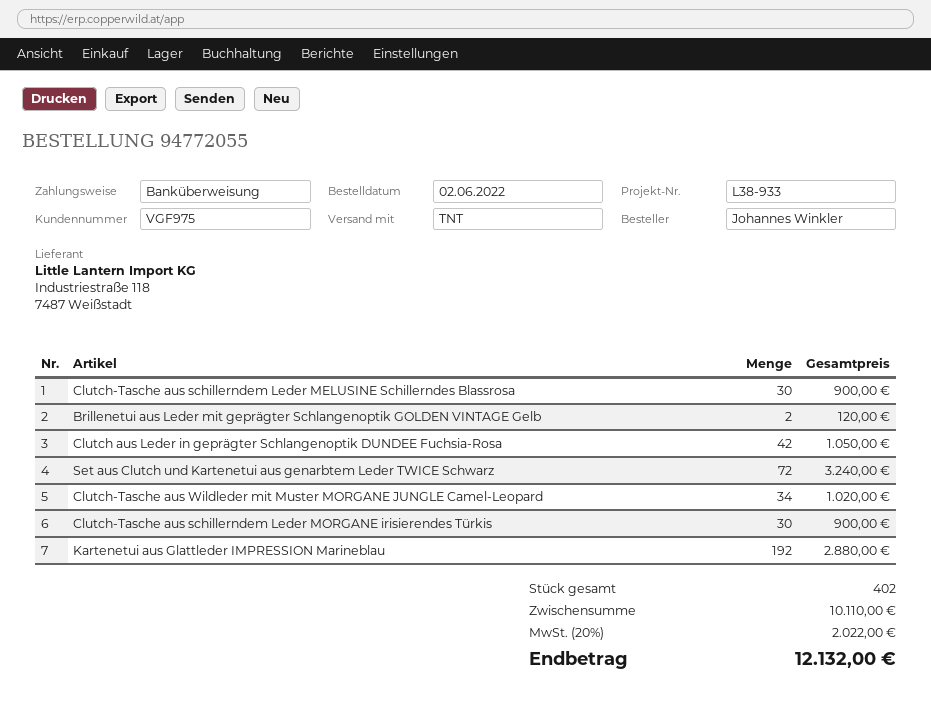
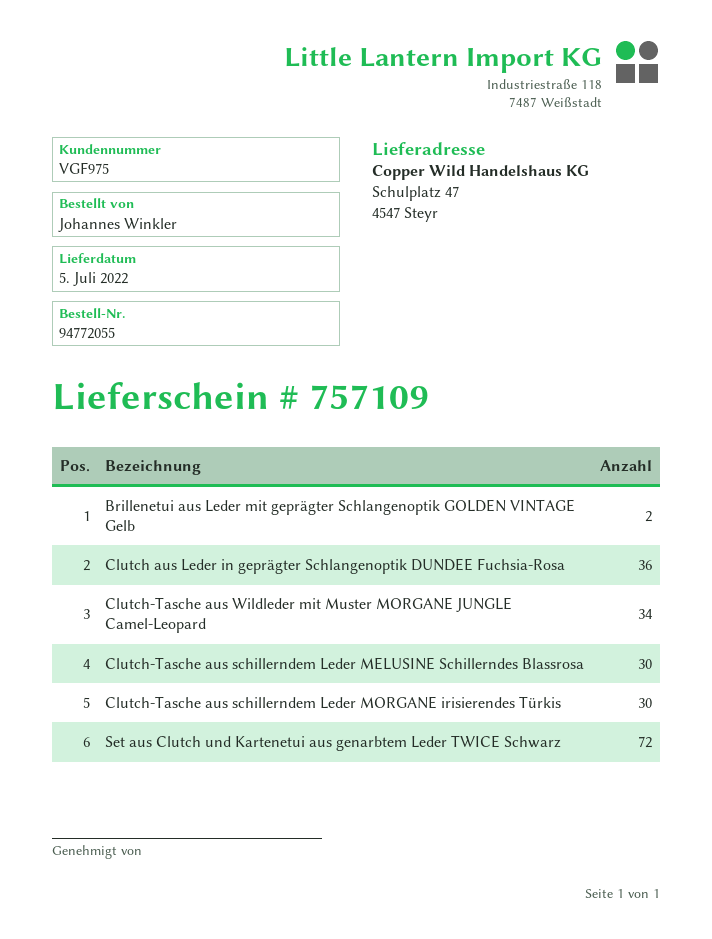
Clutch aus Leder in geprägter Schlangenoptik DUNDEE Fuchsia-Rosa: 42 -> 36
Kartenetui aus Glattleder IMPRESSION Marineblau: 192 -> none

